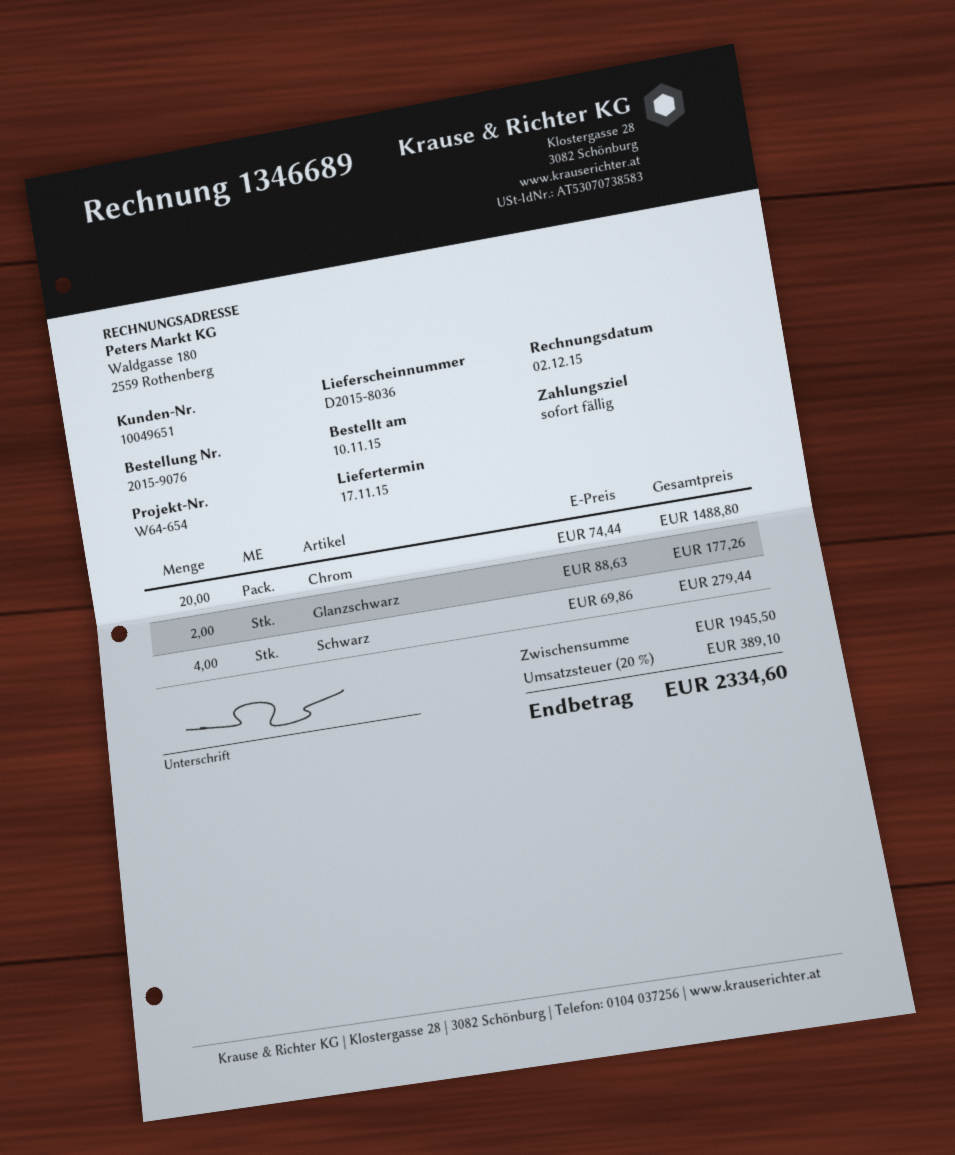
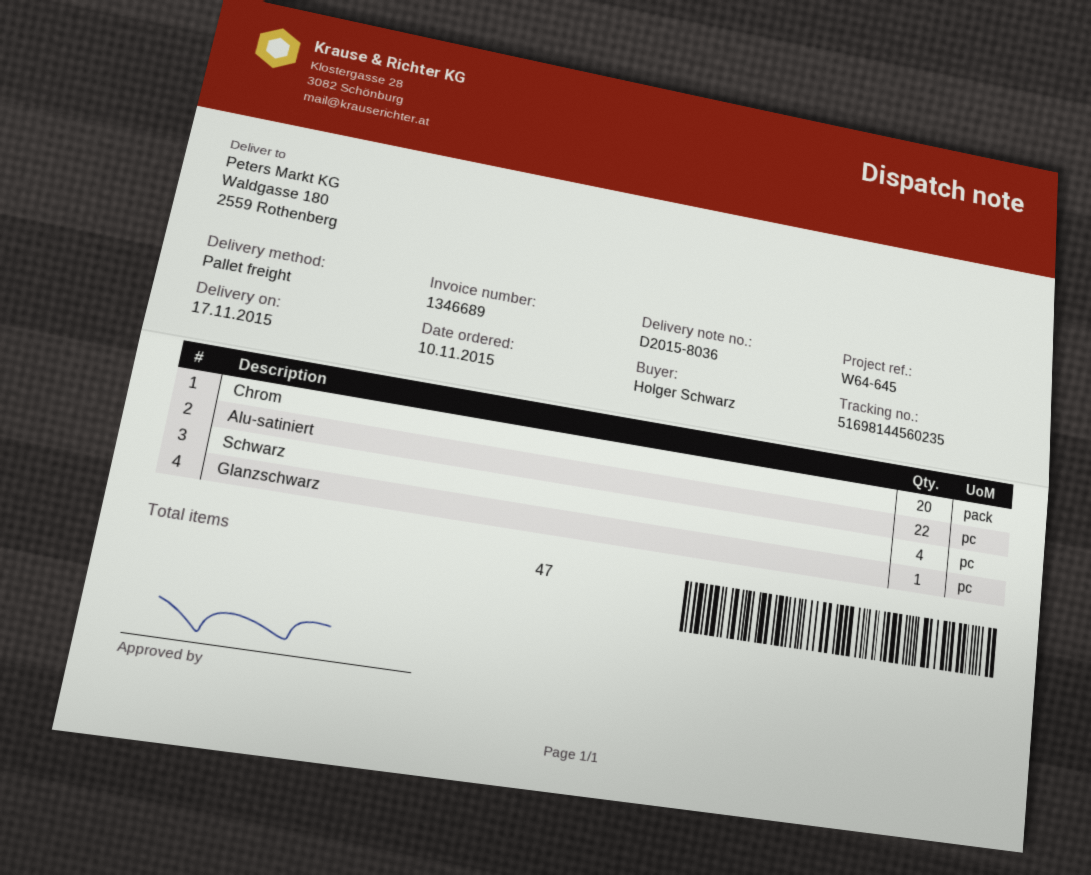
reference: W64-654 -> W64-645
Glanzschwarz: 2 -> 1
Alu-satiniert: none -> 22

